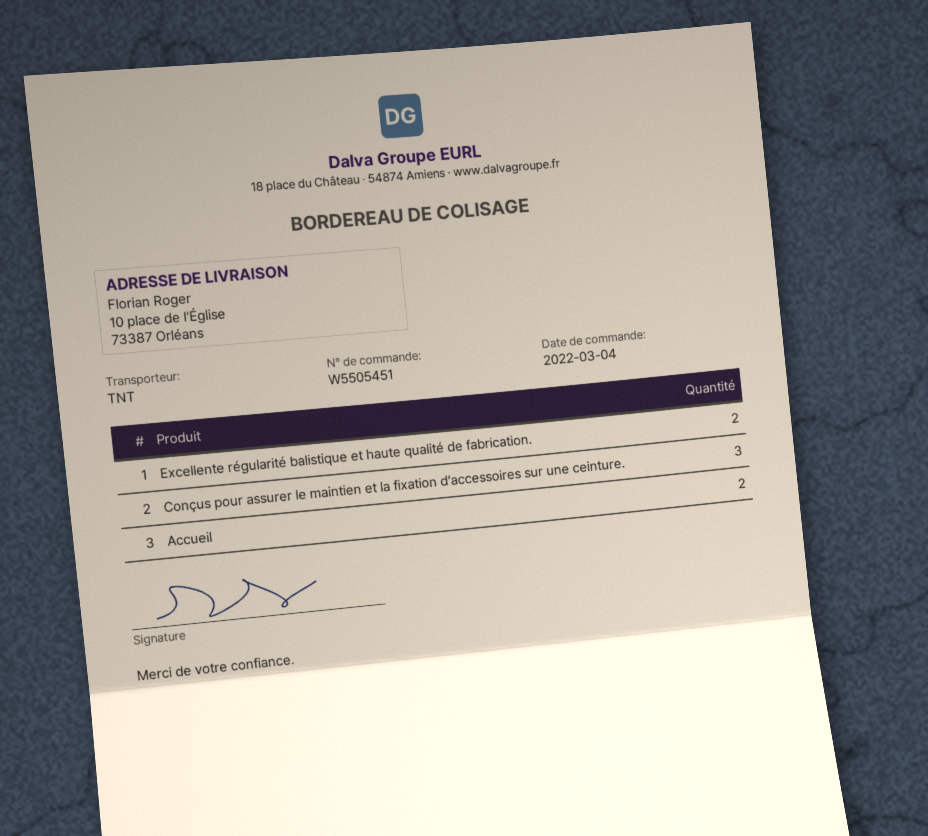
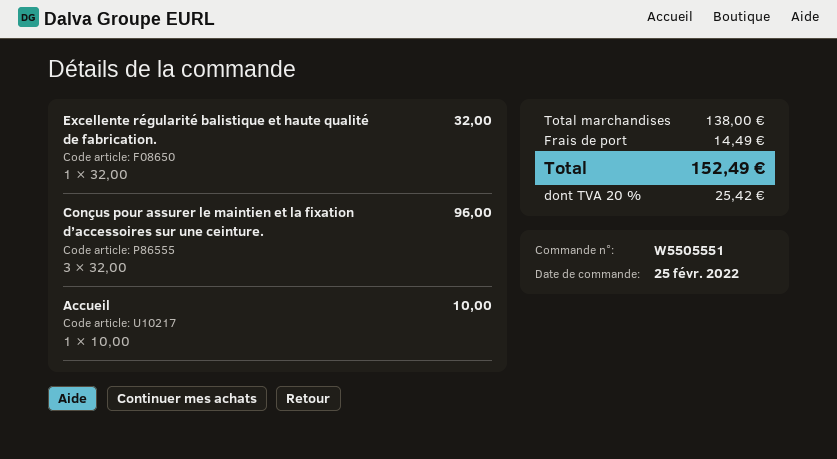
order number: W5505451 -> W5505551
order date: 2022-03-04 -> 2022-02-25
Excellente régularité balistique et haute qualité de fabrication.: 2 -> 1
Accueil: 2 -> 1

